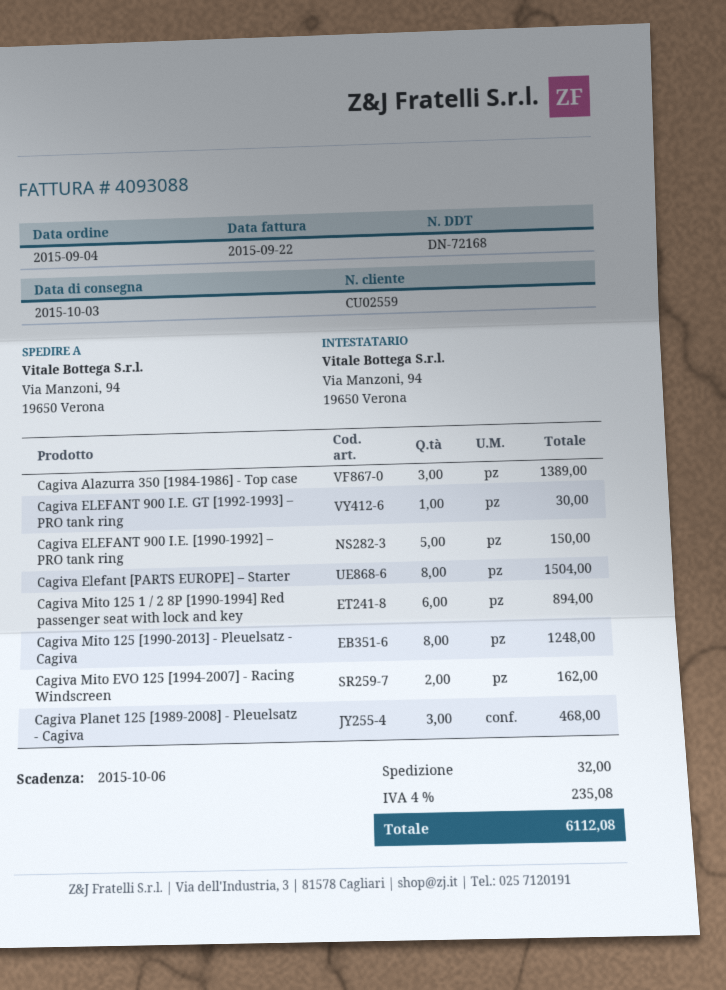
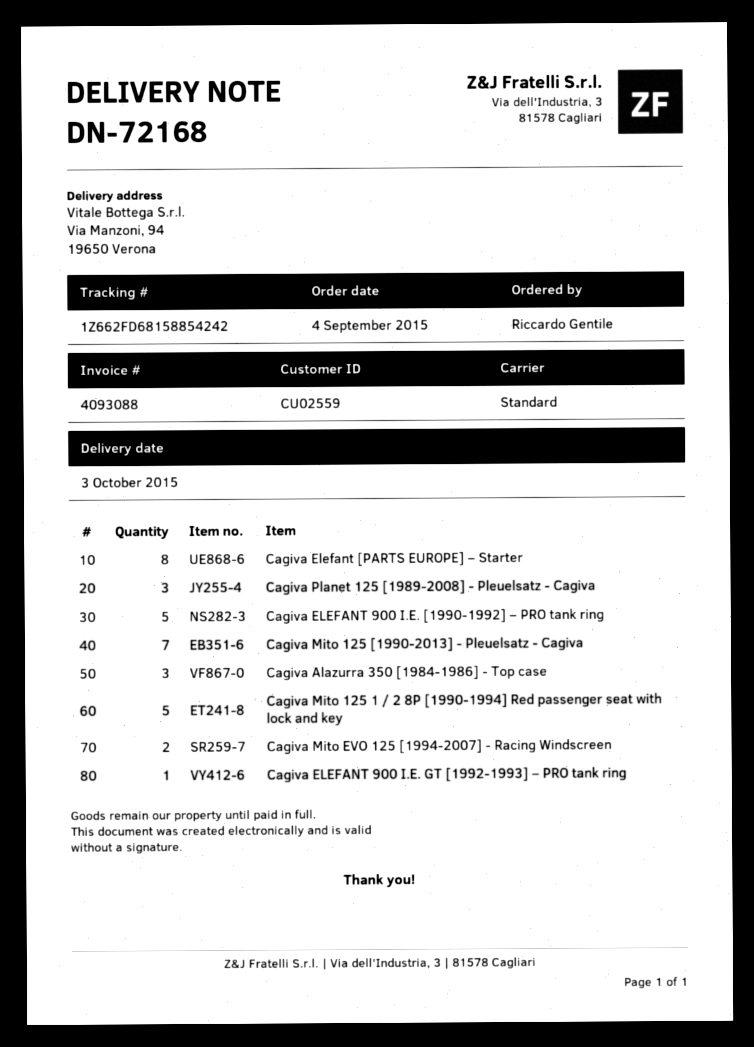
Cagiva Mito 125 1 / 2 8P [1990-1994] Red passenger seat with lock and key: 6 -> 5
Cagiva Mito 125 [1990-2013] - Pleuelsatz - Cagiva: 8 -> 7

